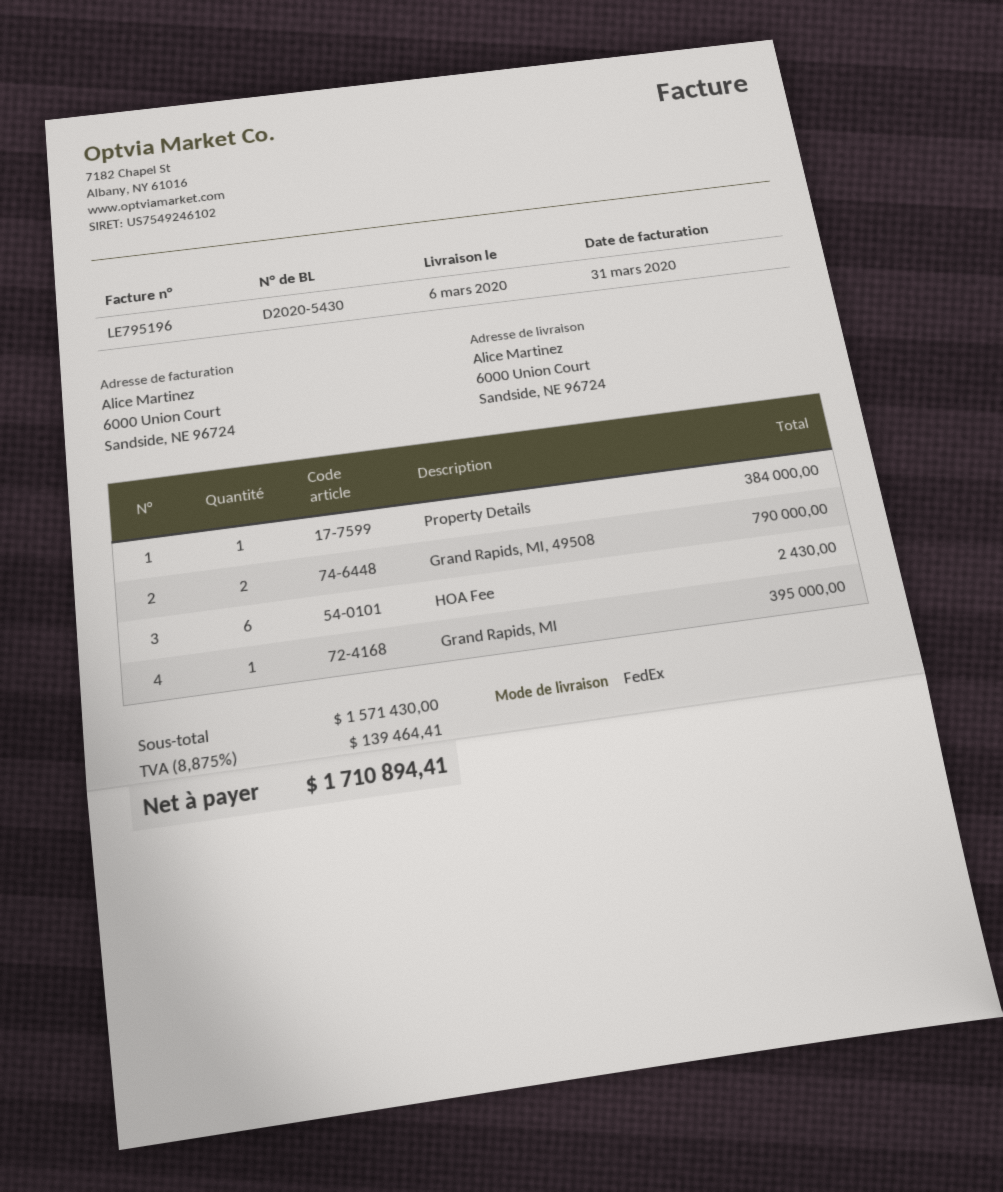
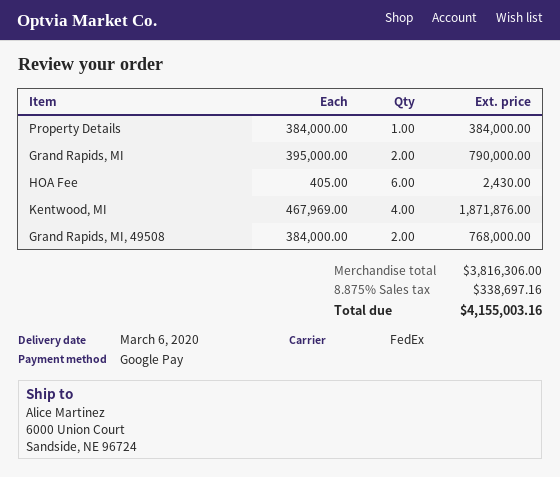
Grand Rapids, MI, 49508: 2 for 790000.00 -> 2 for 768000.00
Grand Rapids, MI: 1 for 395000.00 -> 2 for 790000.00
Kentwood, MI: none -> 4 for 1871876.00
subtotal: 1571430.00 -> 3816306.00
tax: 8.875% = 139464.41 -> 8.875% = 338697.16
total: 1710894.41 -> 4155003.16

